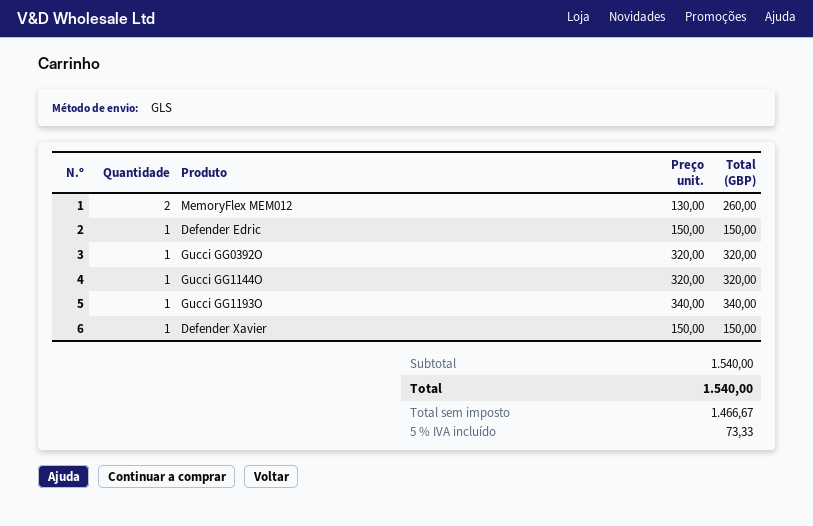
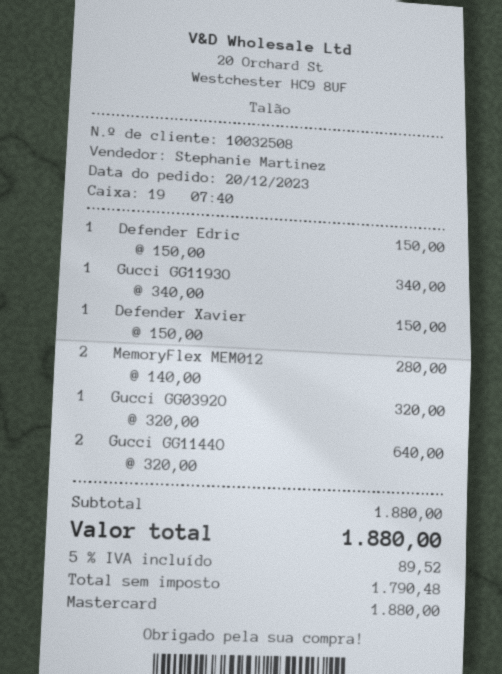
MemoryFlex MEM012: 2 x 130.00 = 260.00 -> 2 x 140.00 = 280.00
Gucci GG1144O: 1 x 320.00 = 320.00 -> 2 x 320.00 = 640.00
subtotal: 1540.00 -> 1880.00
net: 1466.67 -> 1790.48
tax: 5% = 73.33 -> 5% = 89.52
total: 1540.00 -> 1880.00

